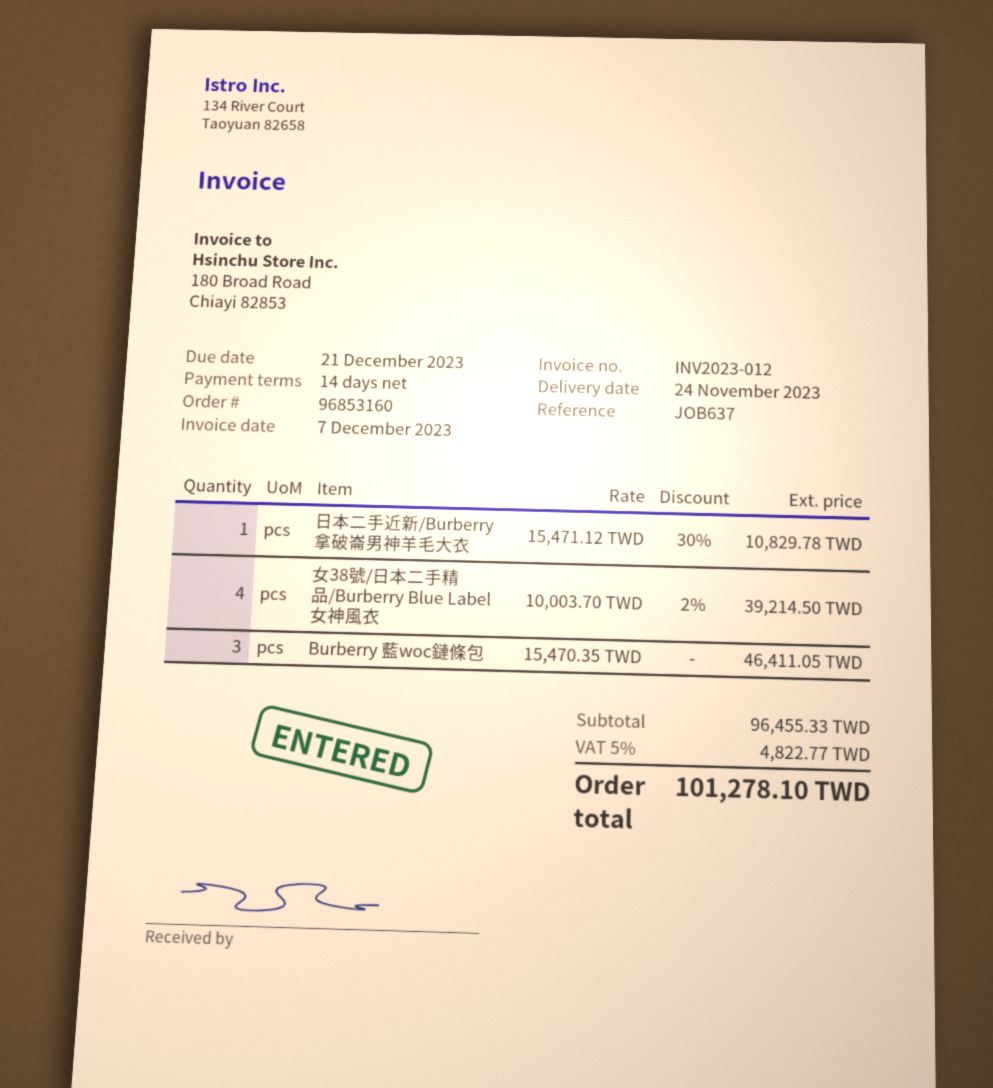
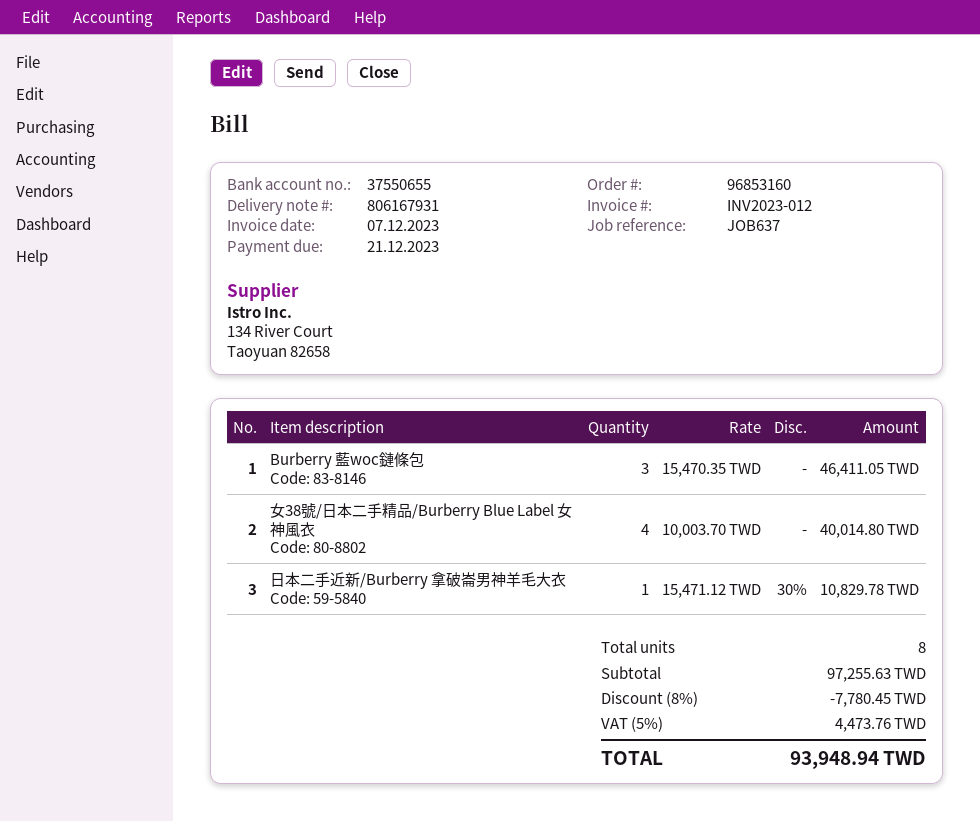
女38號/日本二手精品/Burberry Blue Label 女神風衣: 4 x 10003.70 - 2% = 39214.50 -> 4 x 10003.70 = 40014.80
subtotal: 96455.33 -> 97255.63
discount: none -> 8% = 7780.45
tax: 5% = 4822.77 -> 5% = 4473.76
total: 101278.10 -> 93948.94

